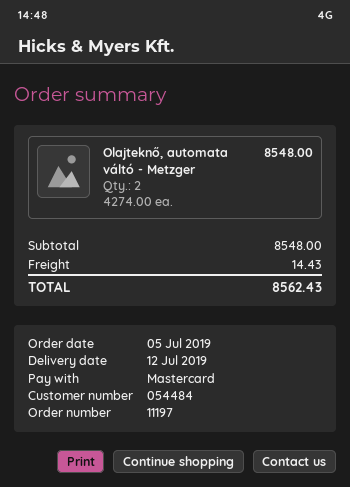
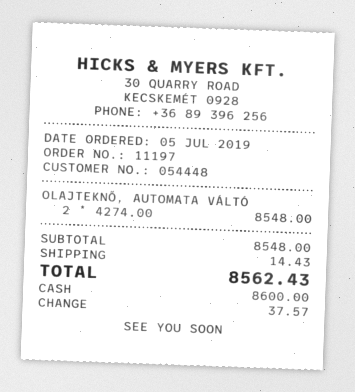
customer number: 054484 -> 054448
payment method: Mastercard -> cash

